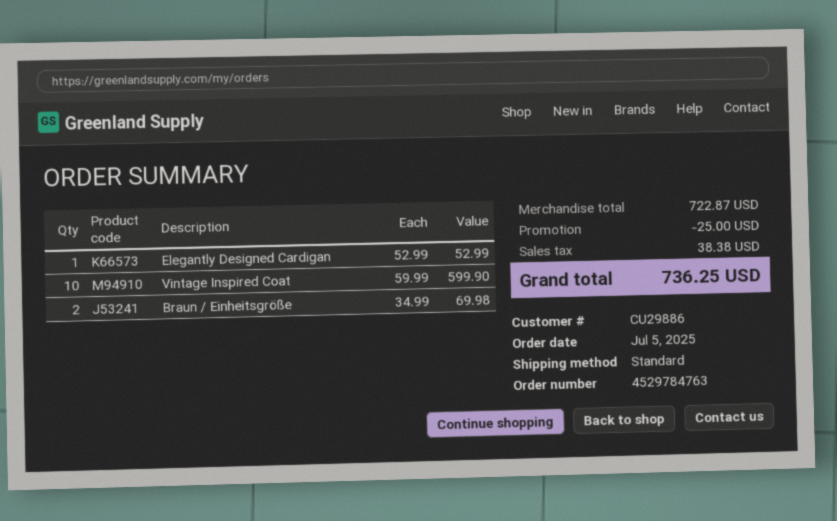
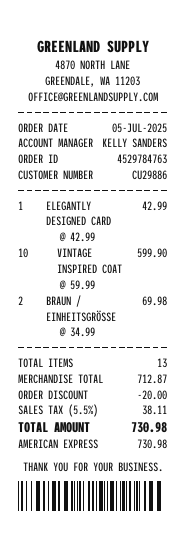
Elegantly Designed Cardigan: 1 x 52.99 = 52.99 -> 1 x 42.99 = 42.99
subtotal: 722.87 -> 712.87
discount: 25.00 -> 20.00
tax: 38.38 -> 38.11
total: 736.25 -> 730.98

